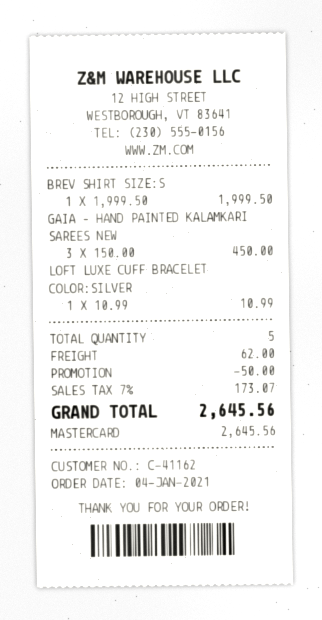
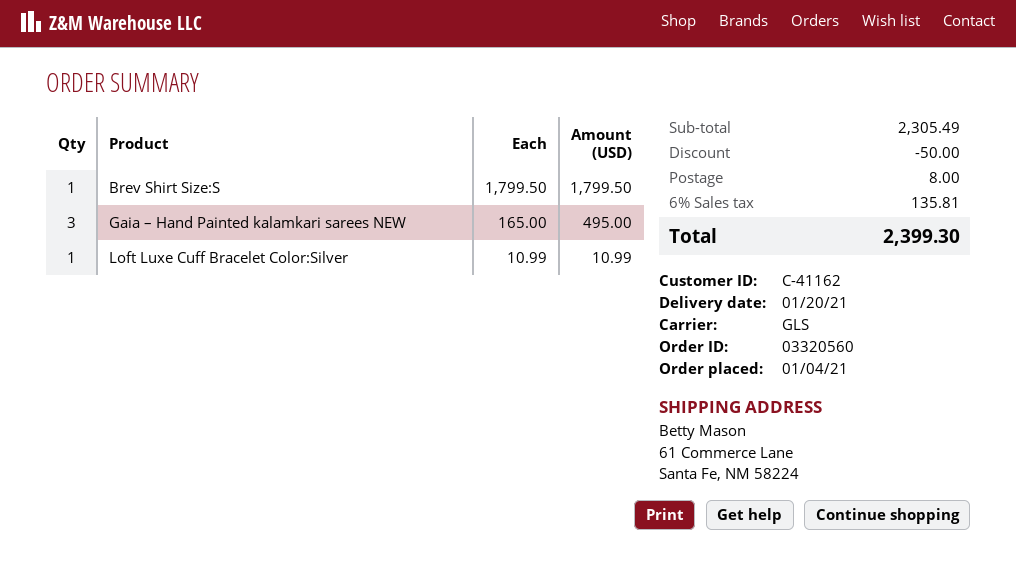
BREV SHIRT SIZE:S: 1 x 1999.50 = 1999.50 -> 1 x 1799.50 = 1799.50
GAIA – HAND PAINTED KALAMKARI SAREES NEW: 3 x 150.00 = 450.00 -> 3 x 165.00 = 495.00
shipping: 62.00 -> 8.00
tax: 7% = 173.07 -> 6% = 135.81
total: 2645.56 -> 2399.30

